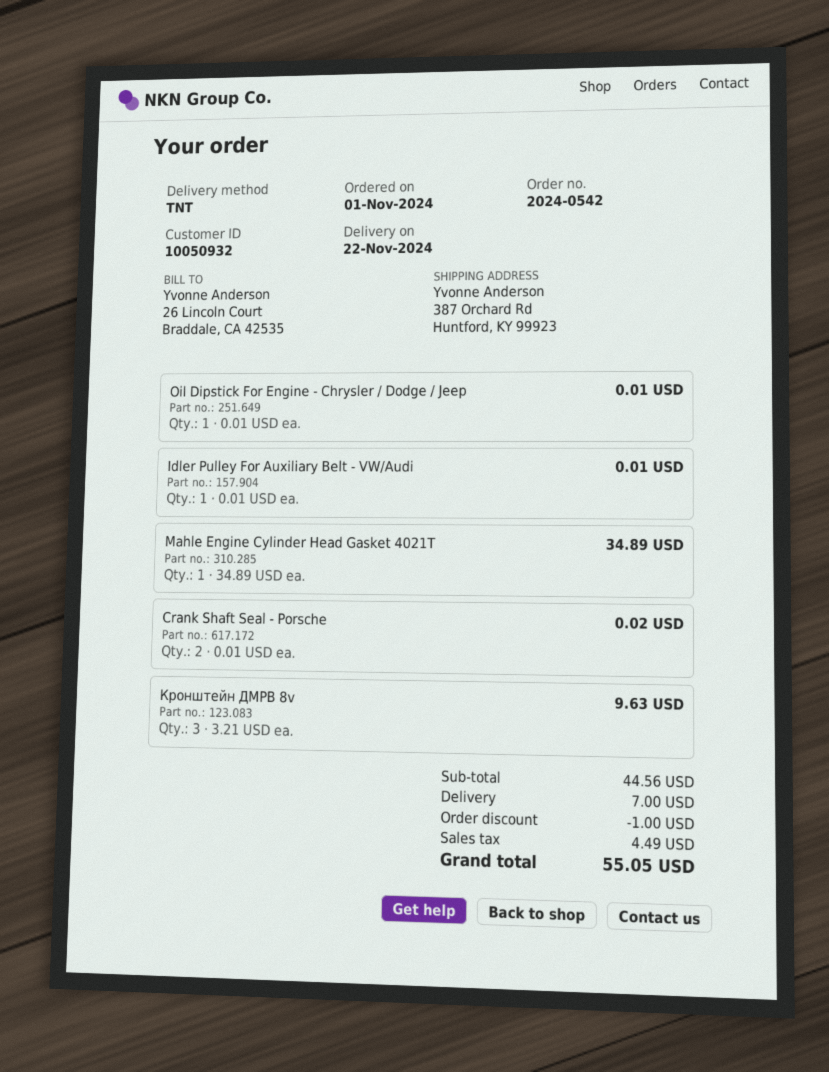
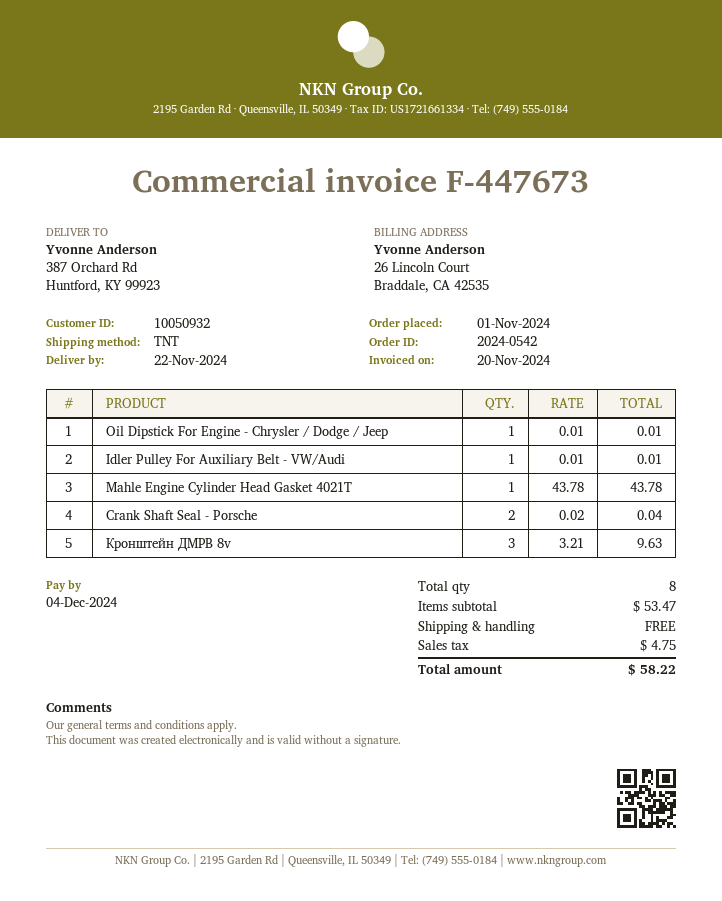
Mahle Engine Cylinder Head Gasket 4021T: 1 x 34.89 = 34.89 -> 1 x 43.78 = 43.78
Crank Shaft Seal - Porsche: 2 x 0.01 = 0.02 -> 2 x 0.02 = 0.04
subtotal: 44.56 -> 53.47
discount: 1.00 -> none
shipping: 7.00 -> 0.00
tax: 4.49 -> 4.75
total: 55.05 -> 58.22

